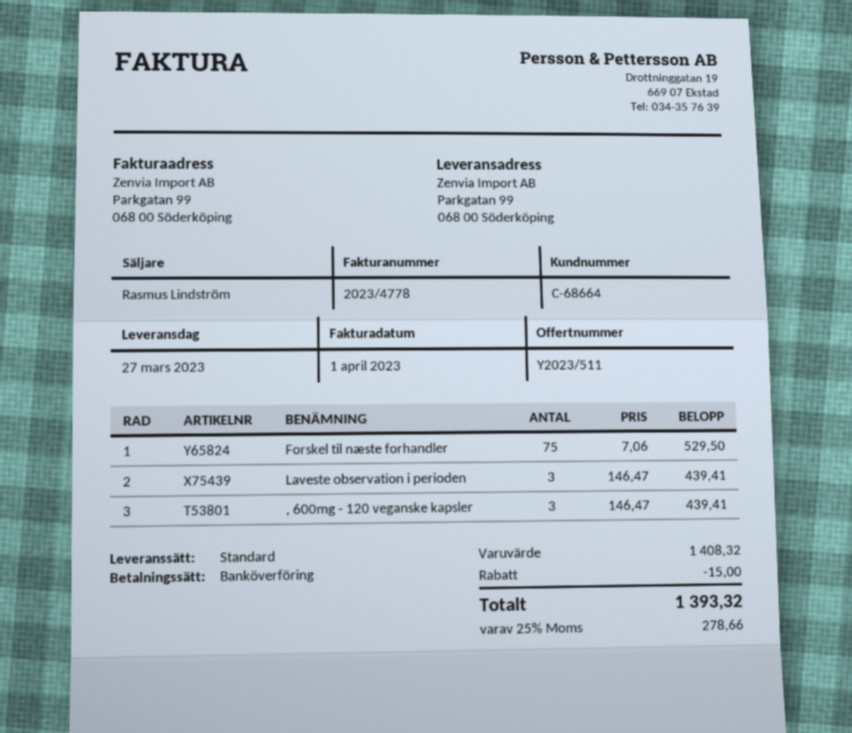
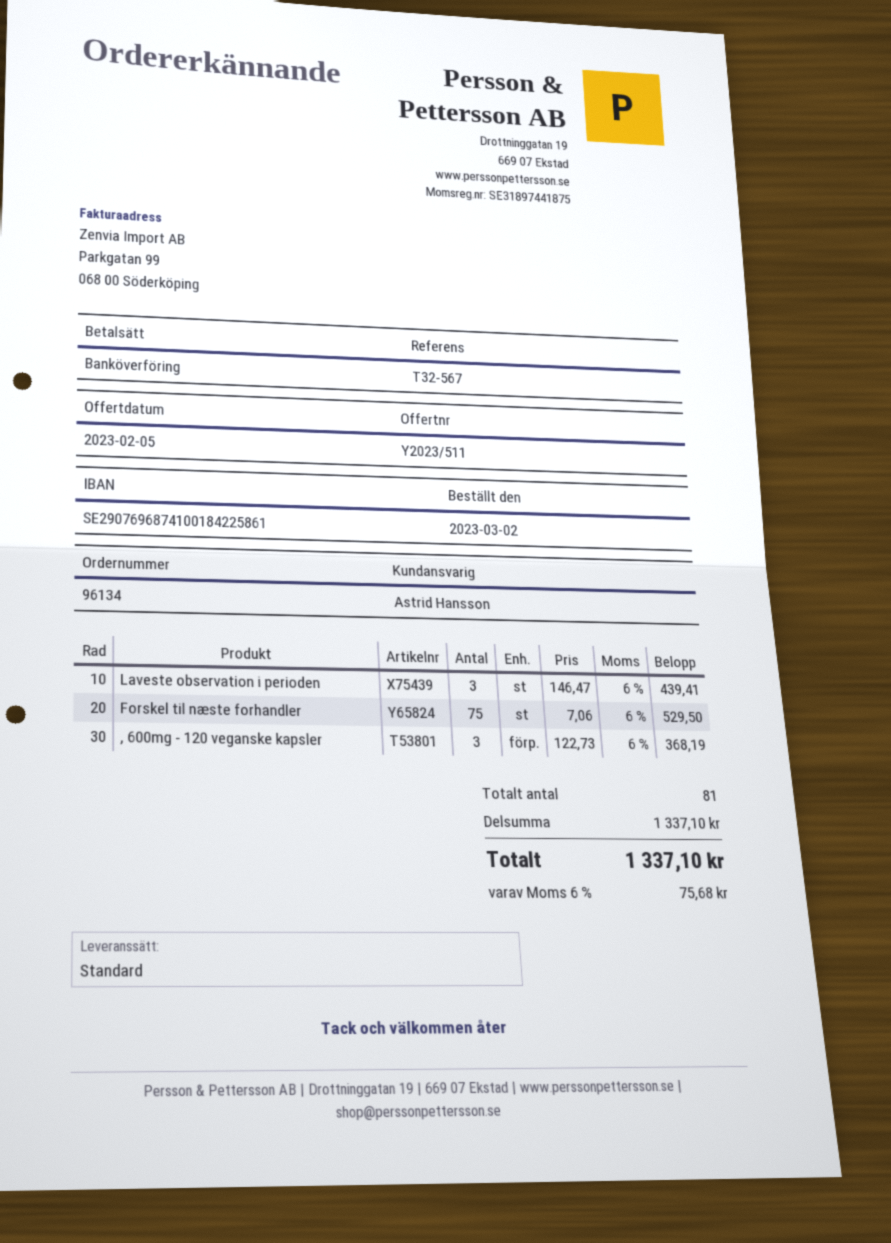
sales rep: Rasmus Lindström -> Astrid Hansson
, 600mg - 120 veganske kapsler: 3 x 146.47 = 439.41 -> 3 x 122.73 = 368.19
subtotal: 1408.32 -> 1337.10
discount: 15.00 -> none
tax: 25% = 278.66 -> 6% = 75.68
total: 1393.32 -> 1337.10

